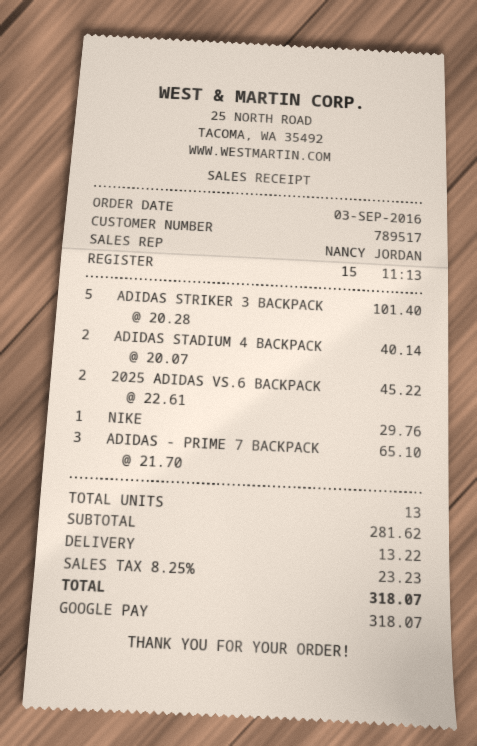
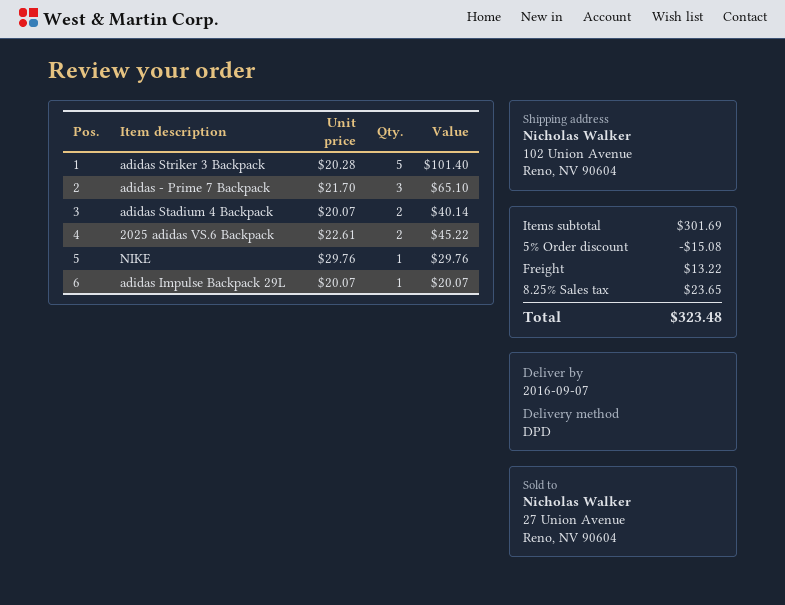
adidas Impulse Backpack 29L: none -> 1 x 20.07 = 20.07
subtotal: 281.62 -> 301.69
discount: none -> 5% = 15.08
tax: 8.25% = 23.23 -> 8.25% = 23.65
total: 318.07 -> 323.48

